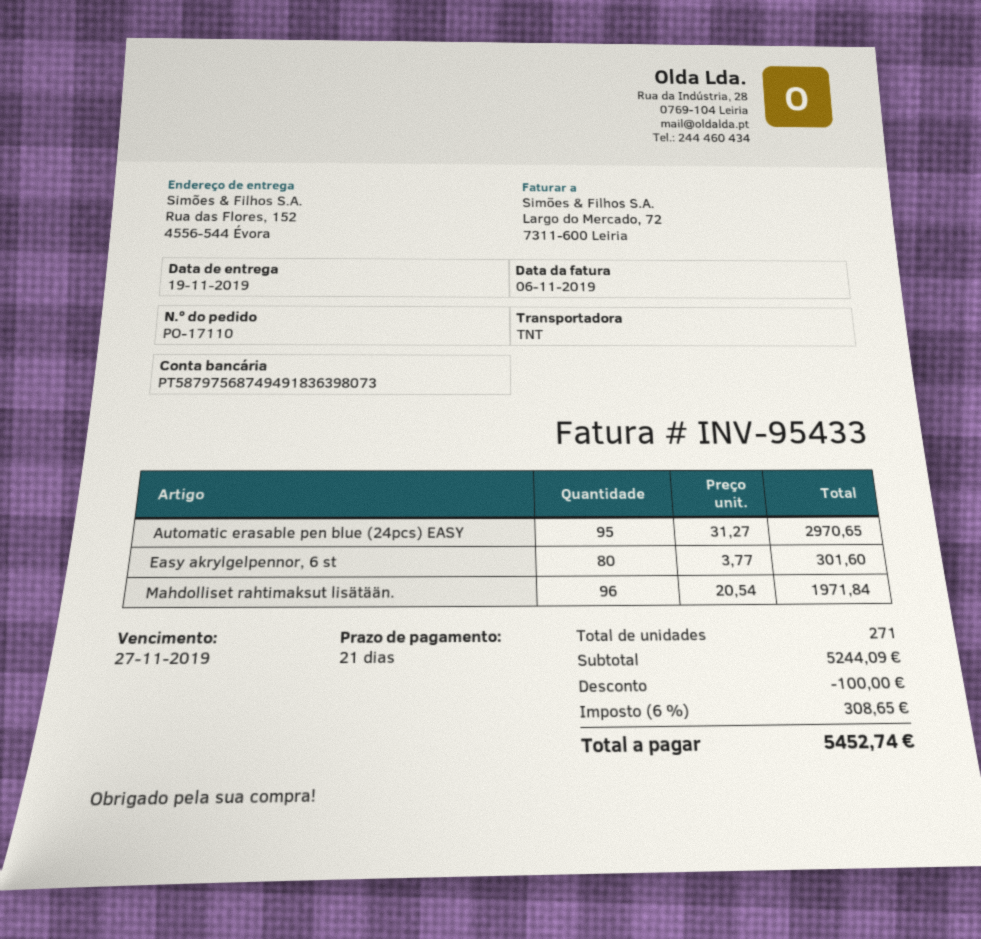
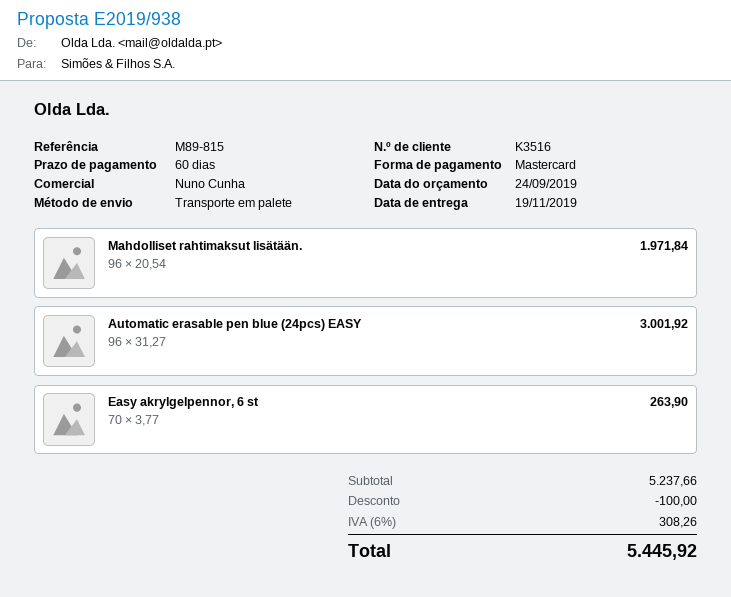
payment terms: 21 days -> 60 days
shipping method: TNT -> pallet freight
Automatic erasable pen blue (24pcs) EASY: 95 x 31.27 = 2970.65 -> 96 x 31.27 = 3001.92
Easy akrylgelpennor, 6 st: 80 x 3.77 = 301.60 -> 70 x 3.77 = 263.90
subtotal: 5244.09 -> 5237.66
tax: 6% = 308.65 -> 6% = 308.26
total: 5452.74 -> 5445.92

